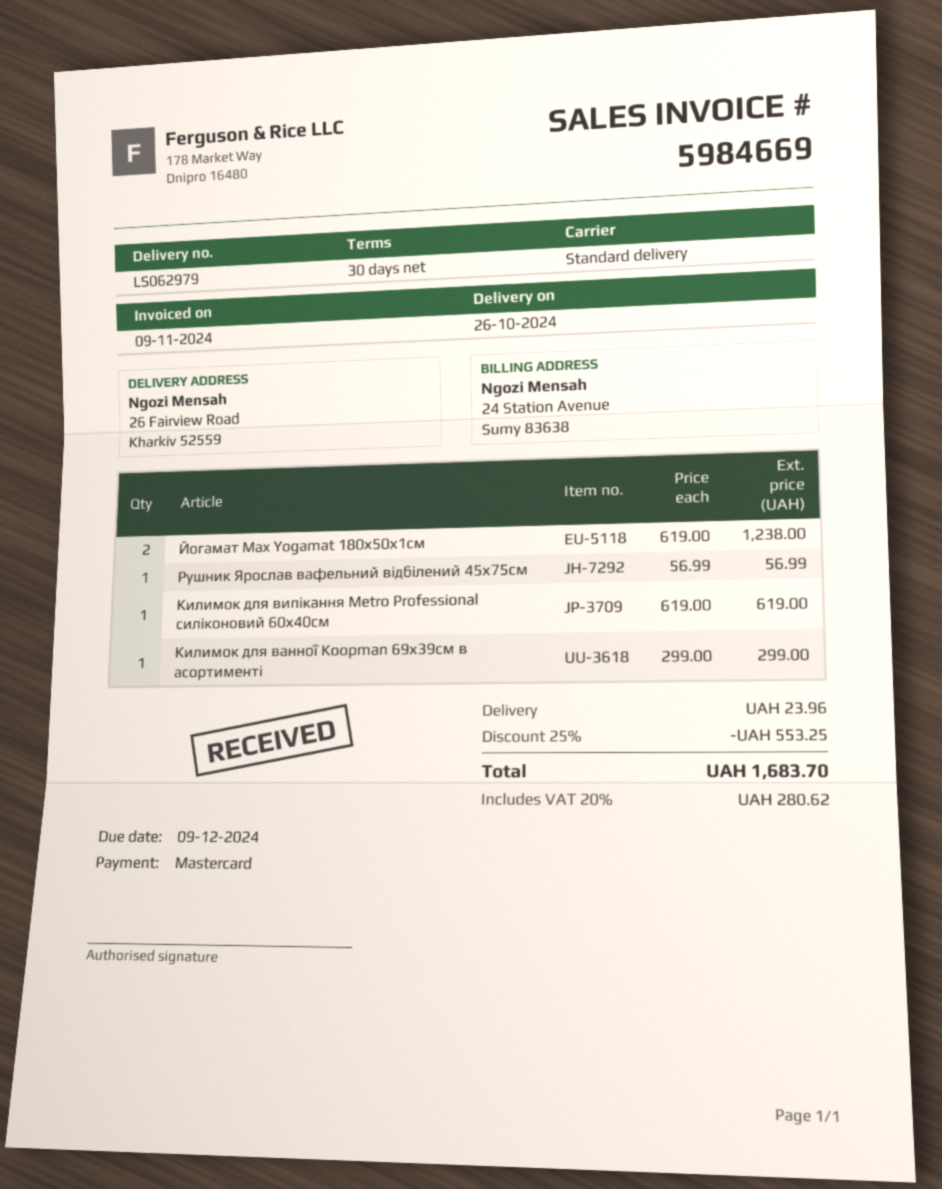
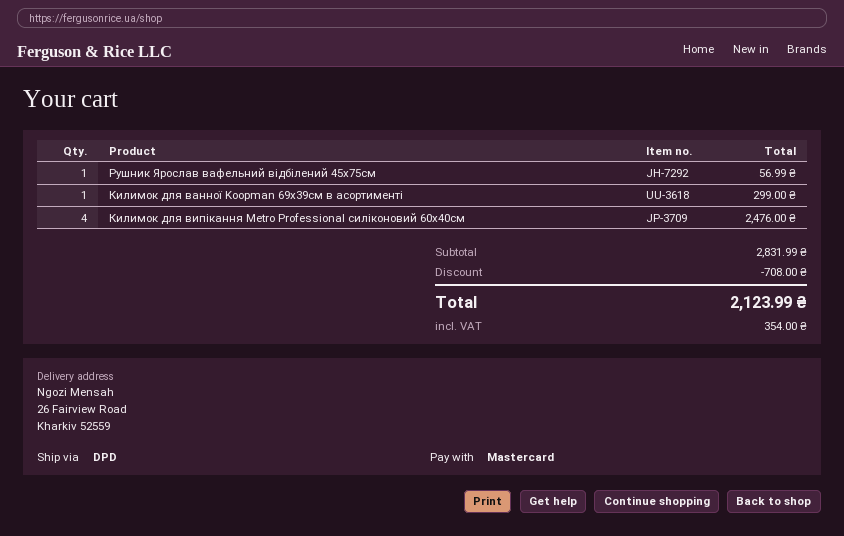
shipping method: standard -> DPD
Йогамат Max Yogamat 180х50х1см: 2 for 1238.00 -> none
Килимок для випікання Metro Professional силіконовий 60х40см: 1 for 619.00 -> 4 for 2476.00
discount: 553.25 -> 708.00
shipping: 23.96 -> none
tax: 280.62 -> 354.00
total: 1683.70 -> 2123.99

